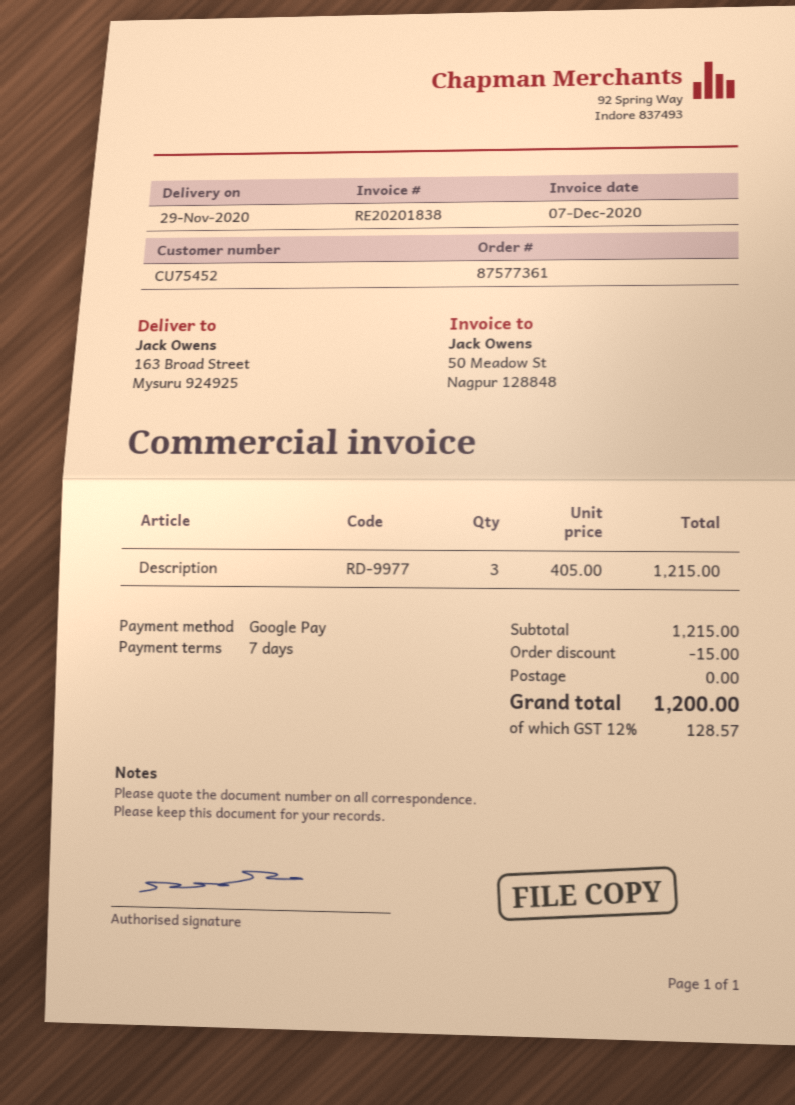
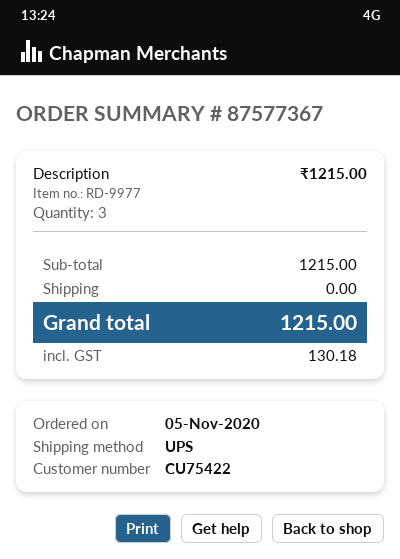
order number: 87577361 -> 87577367
customer number: CU75452 -> CU75422
discount: 15.00 -> none
tax: 128.57 -> 130.18
total: 1200.00 -> 1215.00

